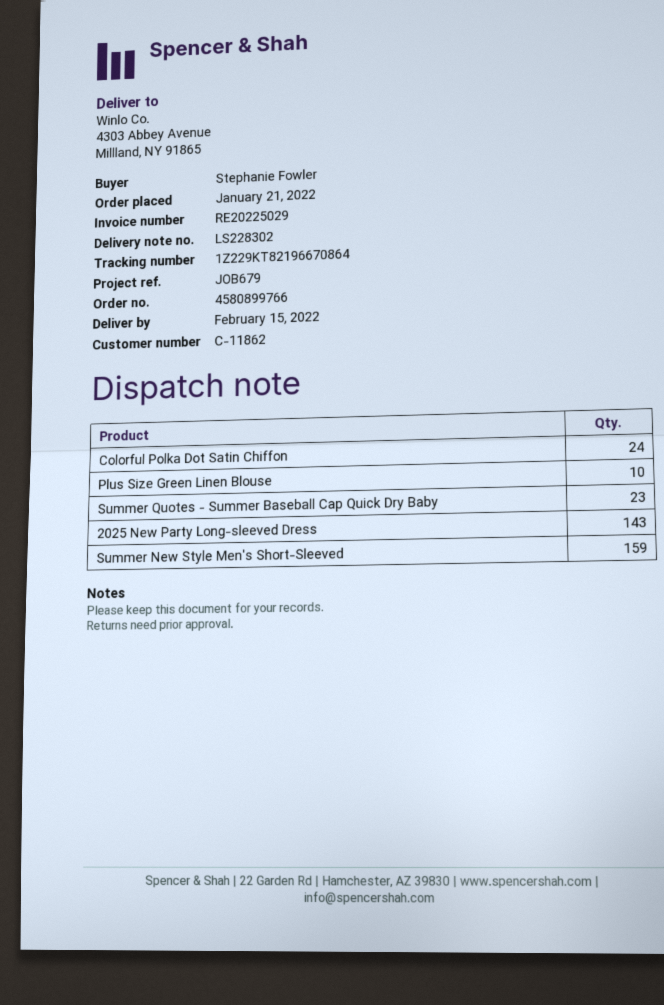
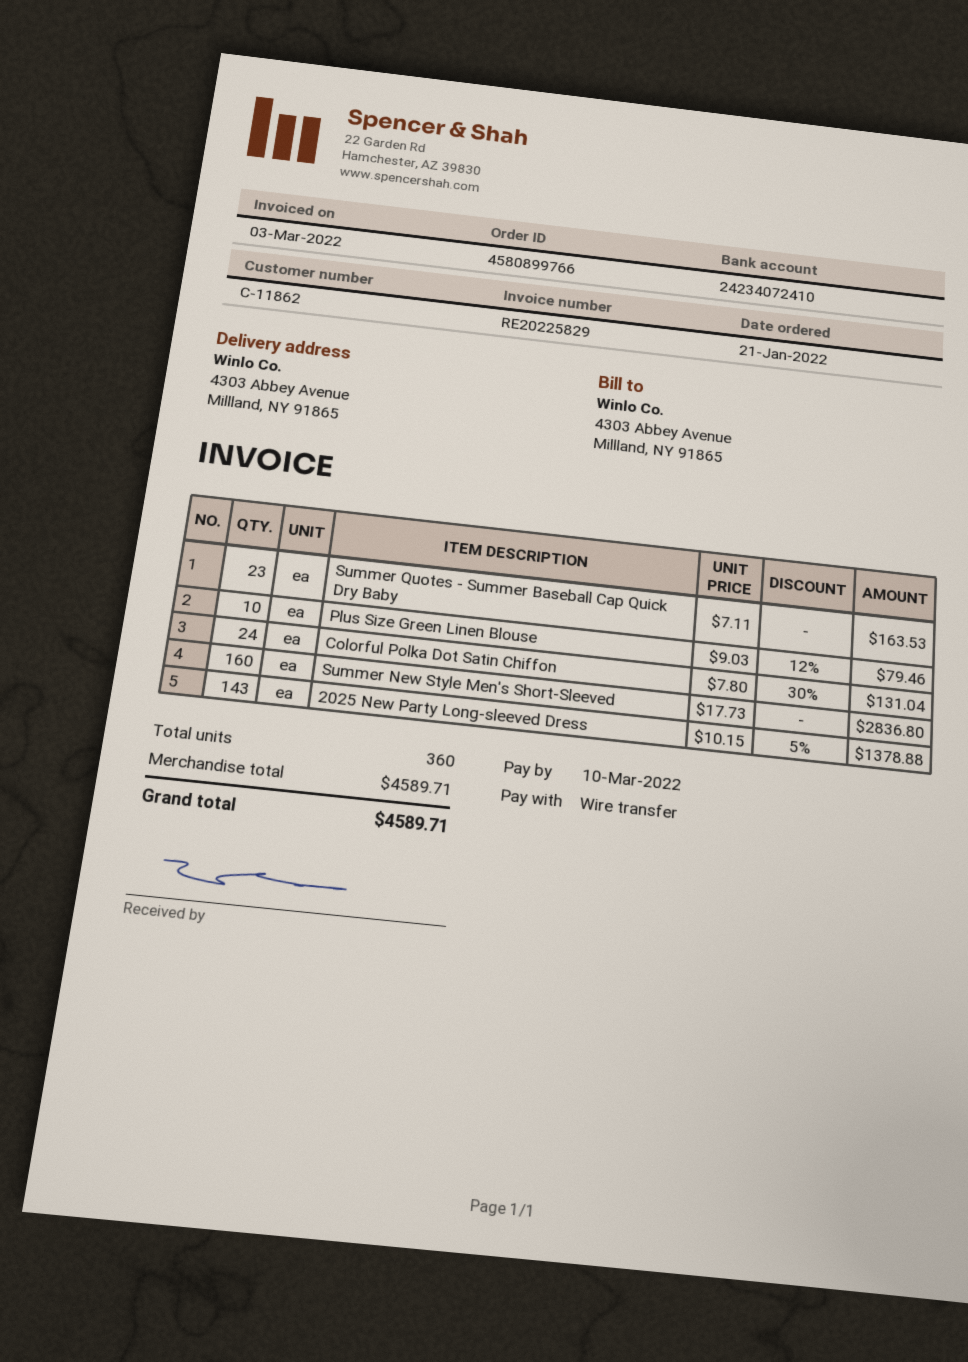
invoice number: RE20225029 -> RE20225829
Summer New Style Men's Short-Sleeved: 159 -> 160

